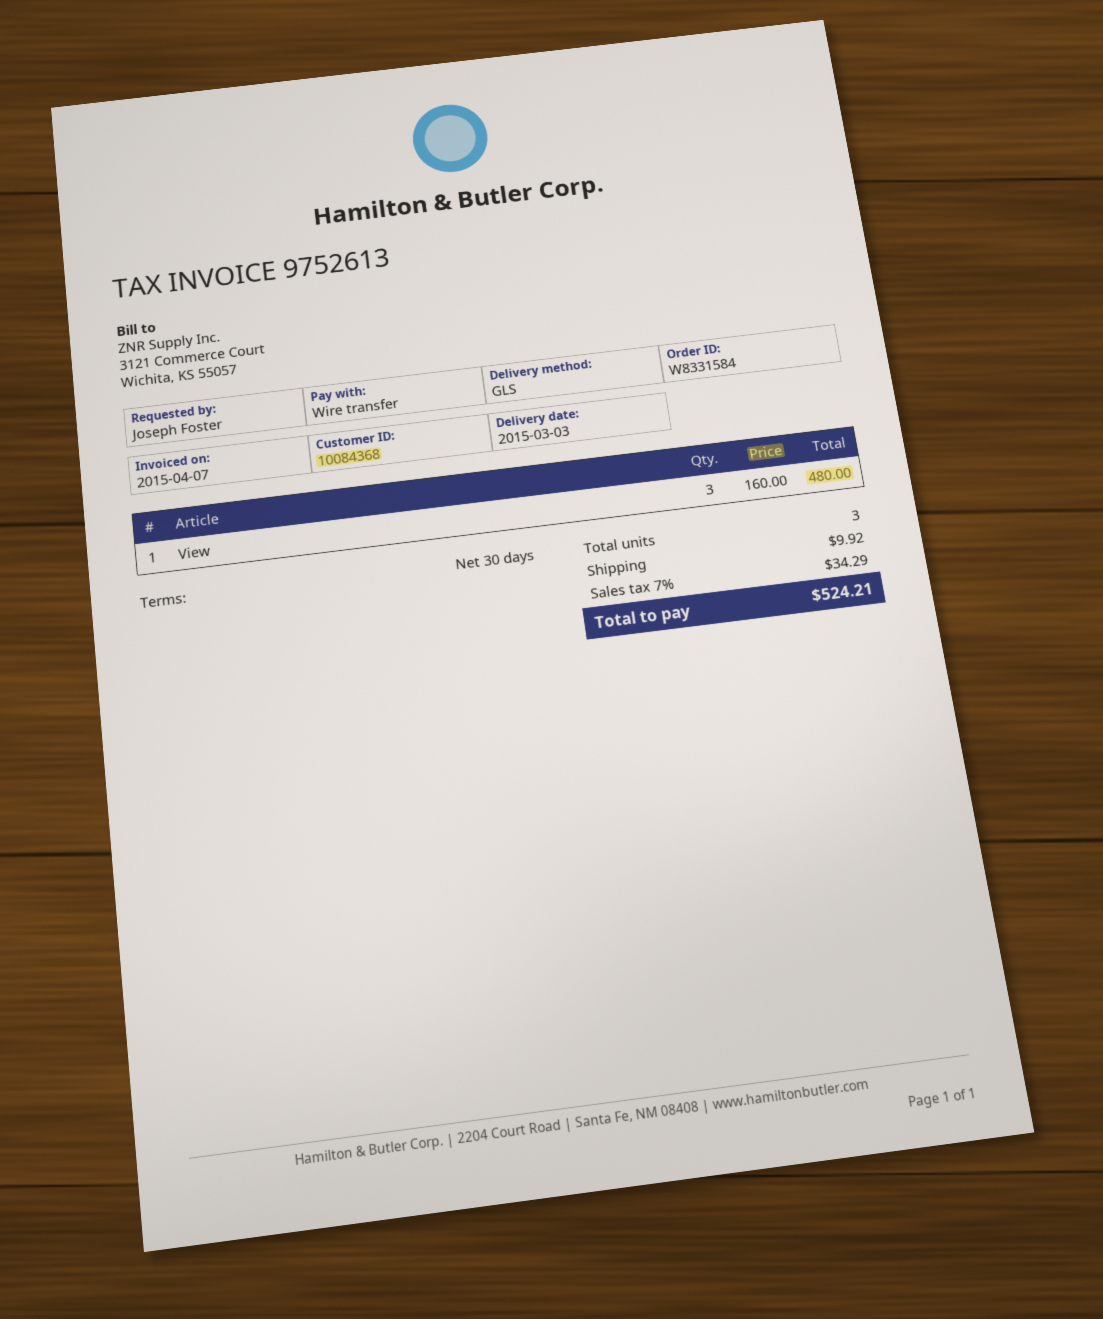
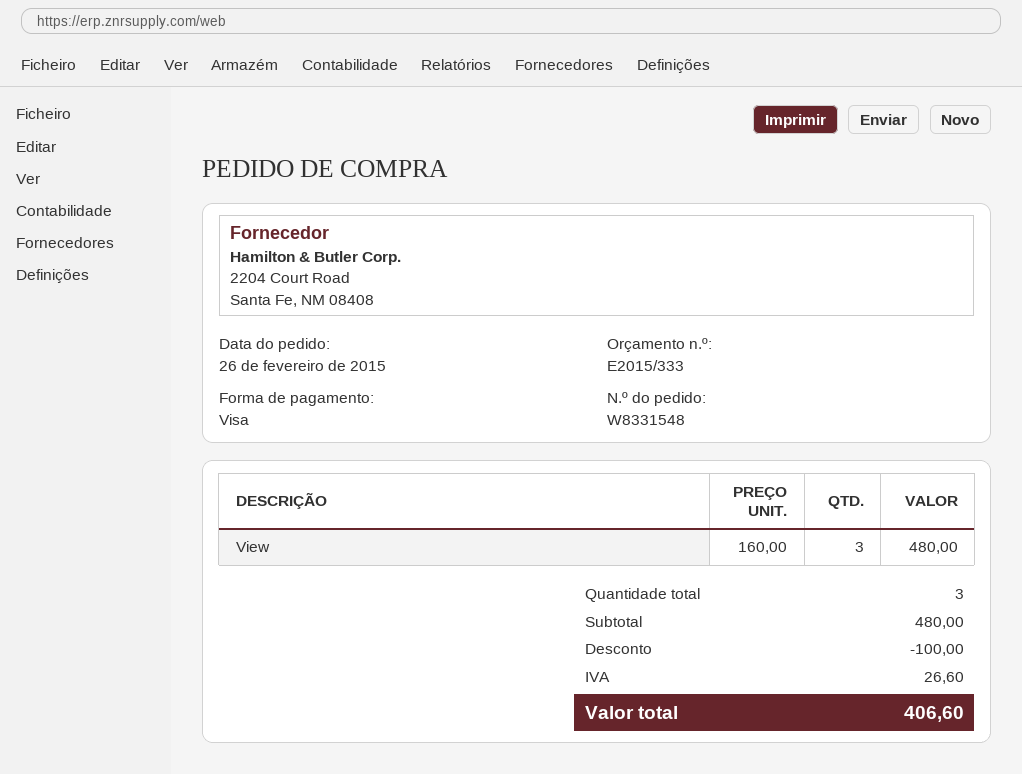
order number: W8331584 -> W8331548
payment method: bank transfer -> Visa
discount: none -> 100.00
shipping: 9.92 -> none
tax: 34.29 -> 26.60
total: 524.21 -> 406.60

